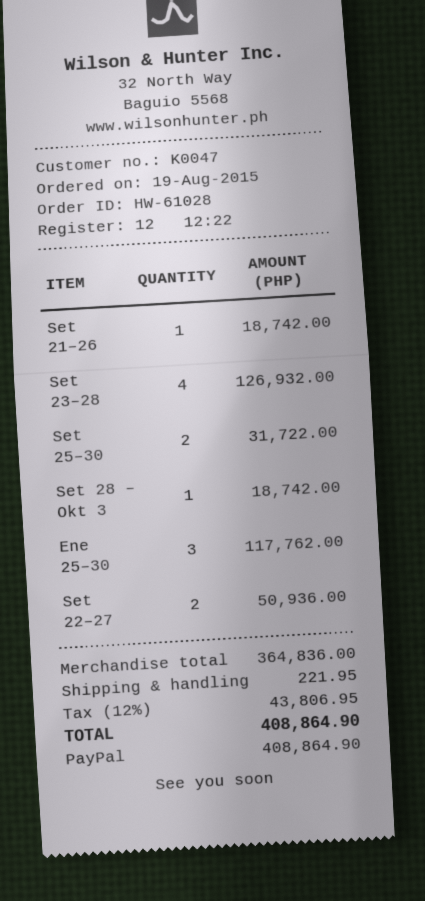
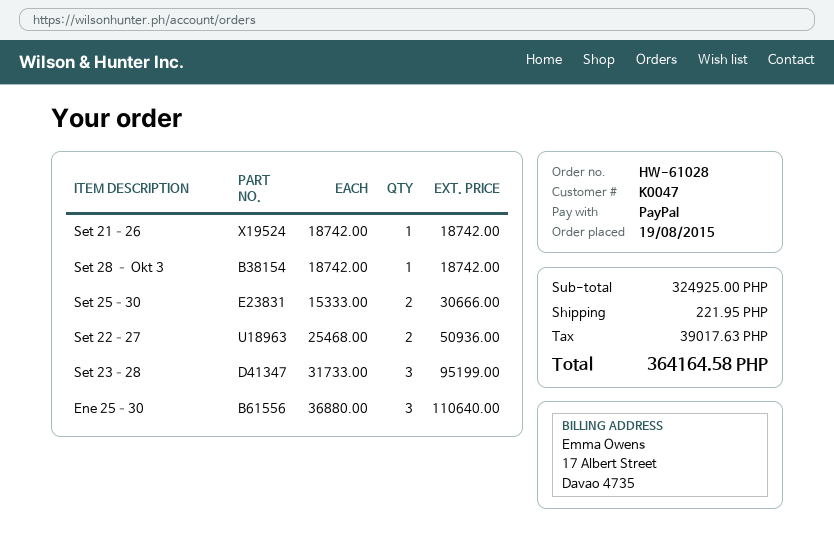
Set 23–28: 4 for 126932.00 -> 3 for 95199.00
Set 25–30: 2 for 31722.00 -> 2 for 30666.00
Ene 25–30: 3 for 117762.00 -> 3 for 110640.00
subtotal: 364836.00 -> 324925.00
tax: 43806.95 -> 39017.63
total: 408864.90 -> 364164.58

